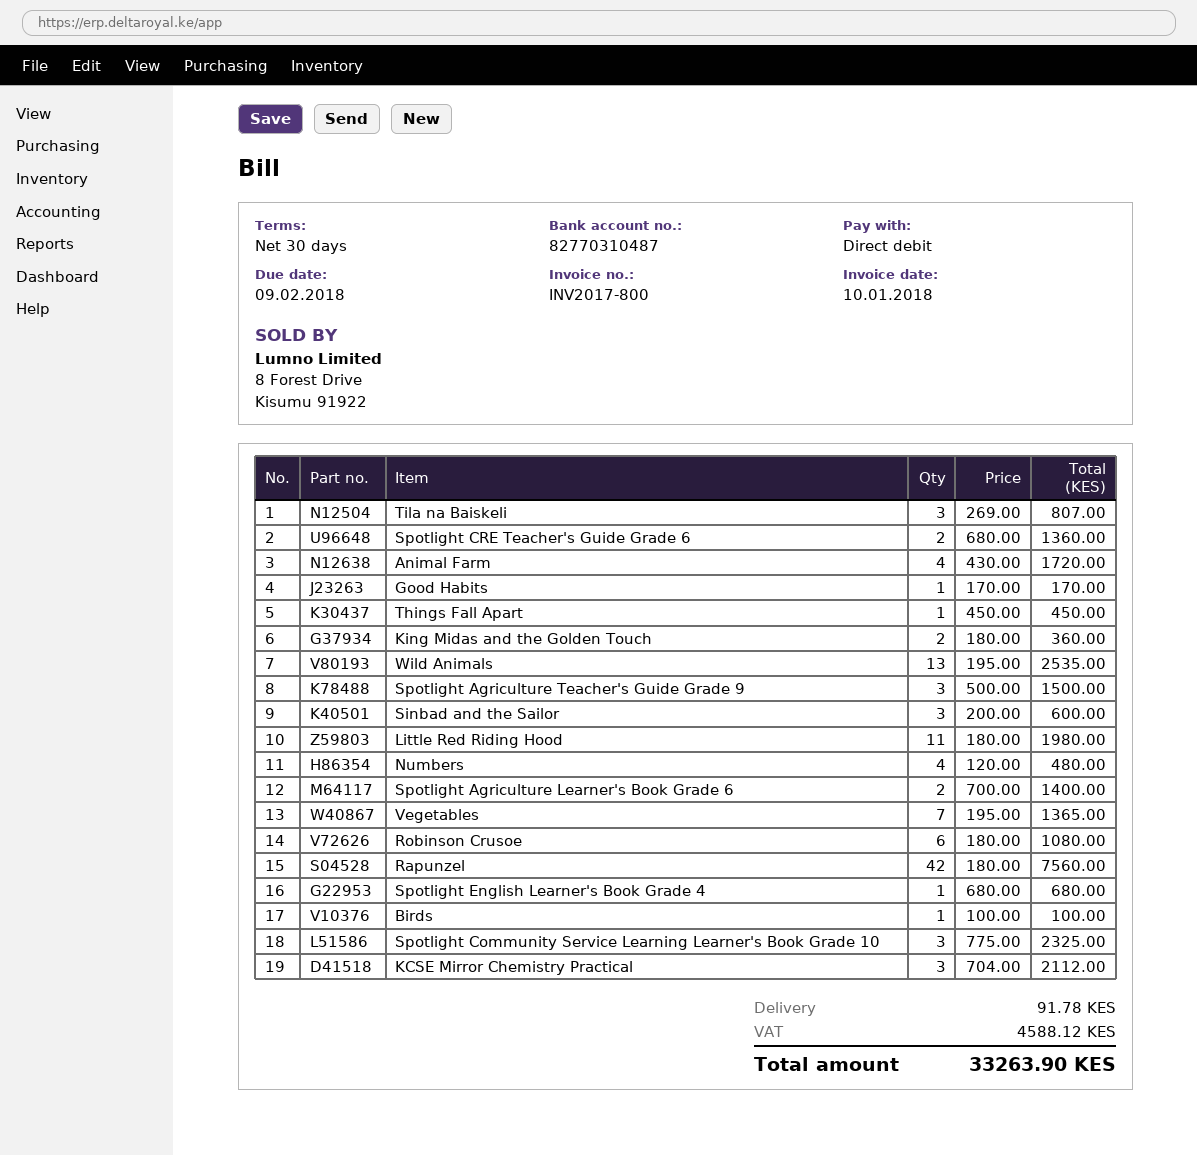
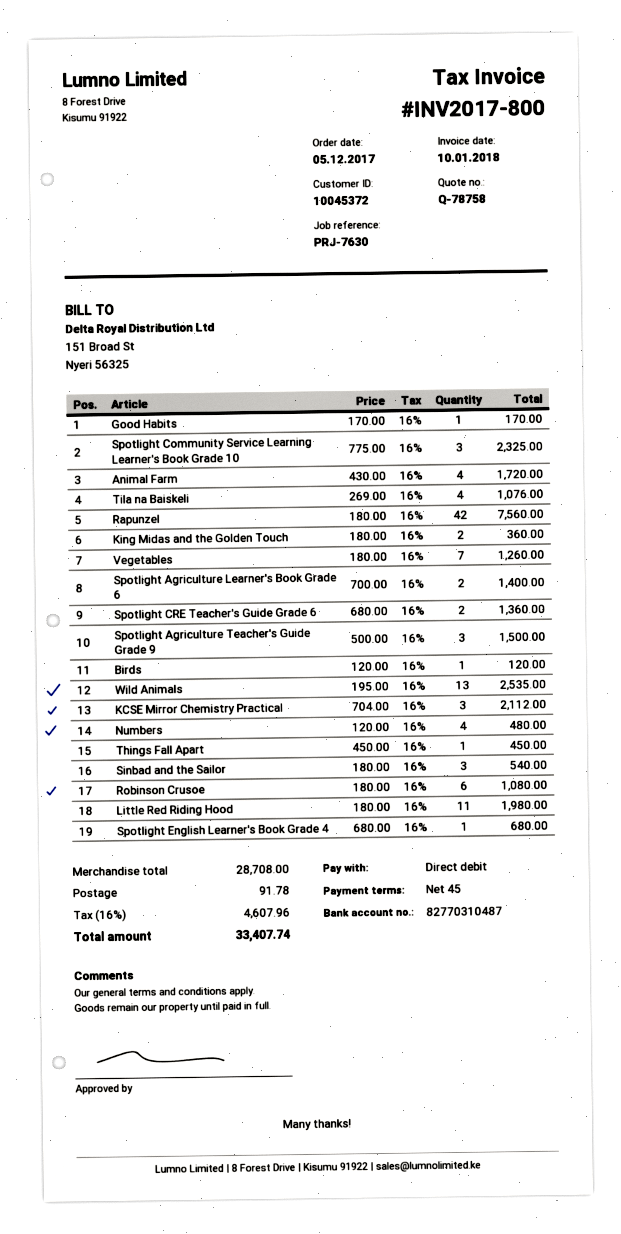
payment terms: 30 days -> 45 days
Tila na Baiskeli: 3 x 269.00 = 807.00 -> 4 x 269.00 = 1076.00
Sinbad and the Sailor: 3 x 200.00 = 600.00 -> 3 x 180.00 = 540.00
Vegetables: 7 x 195.00 = 1365.00 -> 7 x 180.00 = 1260.00
Birds: 1 x 100.00 = 100.00 -> 1 x 120.00 = 120.00
tax: 4588.12 -> 4607.96
total: 33263.90 -> 33407.74

